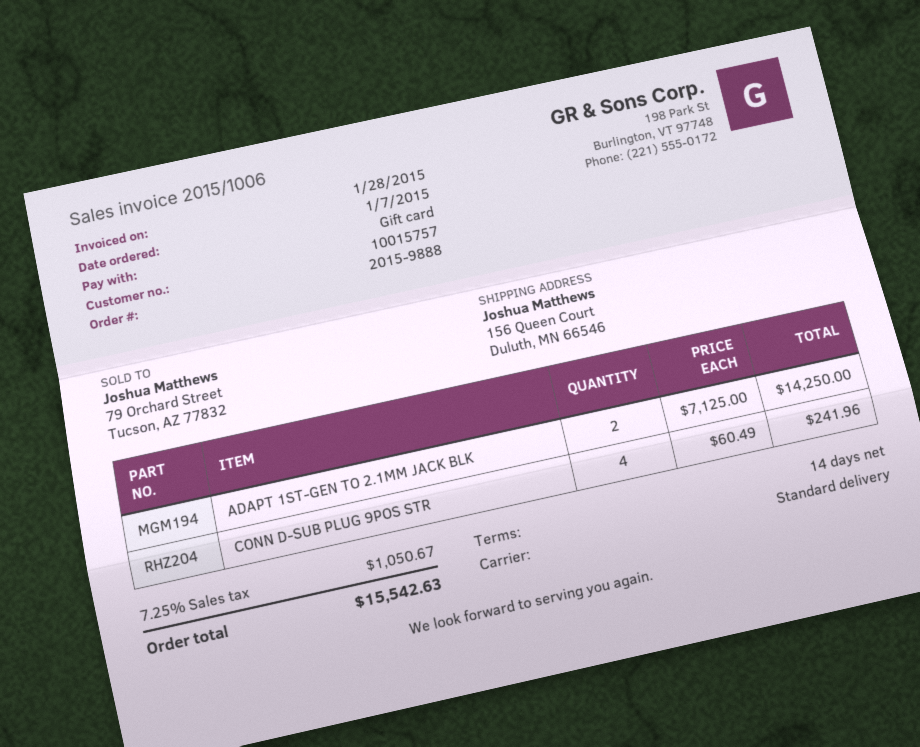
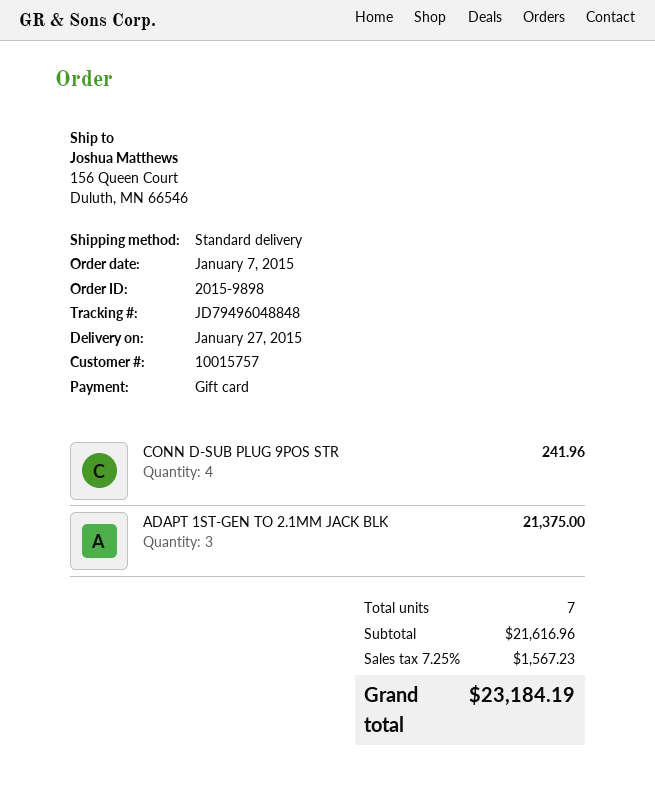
order number: 2015-9888 -> 2015-9898
ADAPT 1ST-GEN TO 2.1MM JACK BLK: 2 for 14250.00 -> 3 for 21375.00
tax: 7.25% = 1050.67 -> 7.25% = 1567.23
total: 15542.63 -> 23184.19

